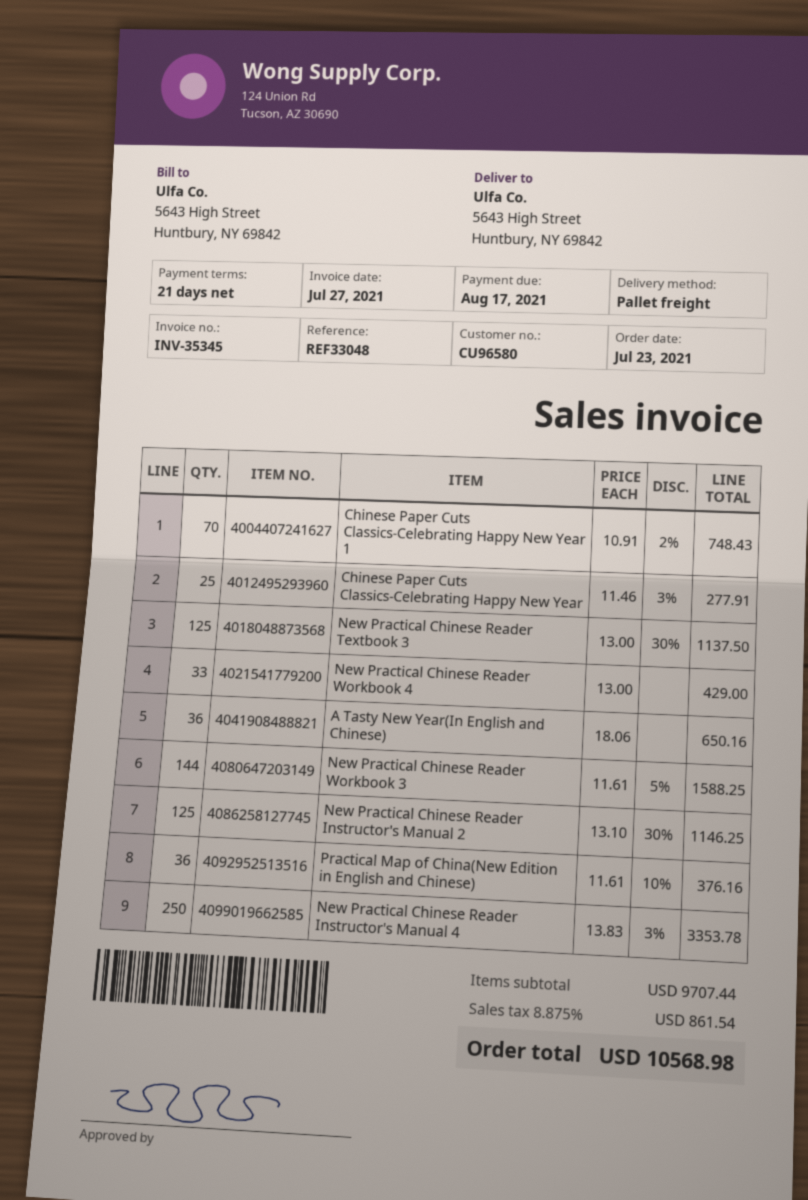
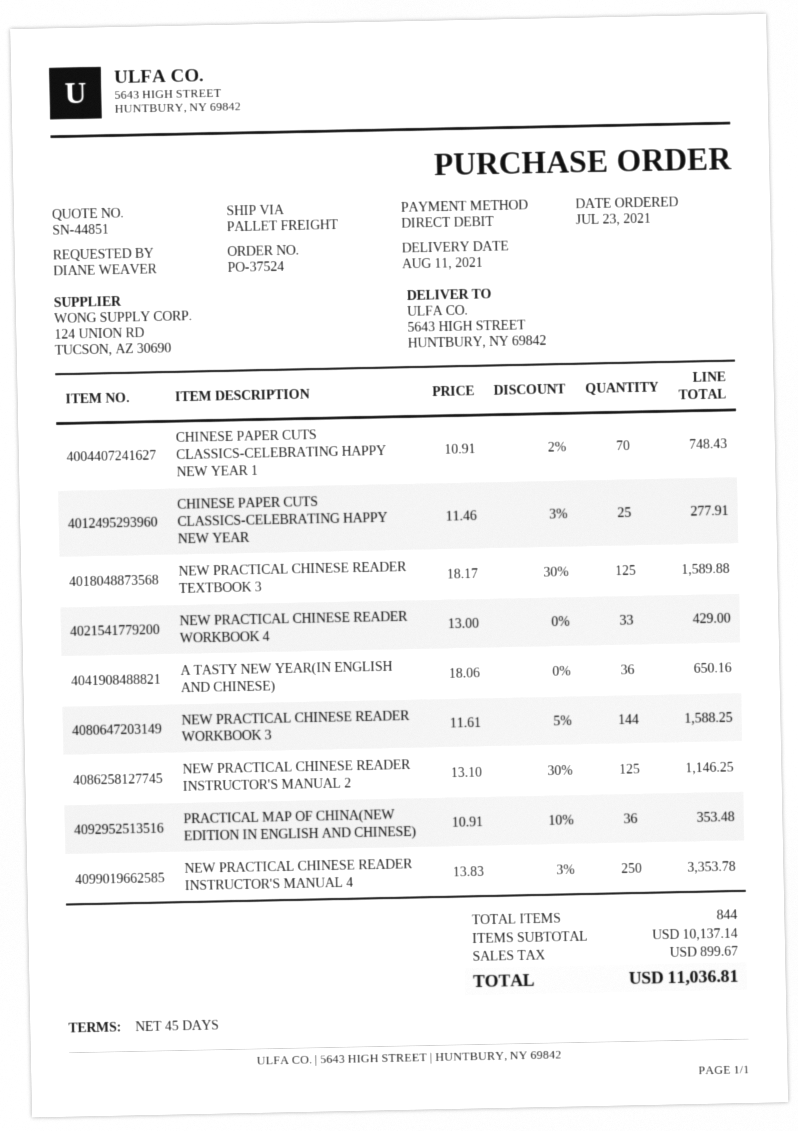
payment terms: 21 days -> 45 days
New Practical Chinese Reader Textbook 3: 125 x 13.00 - 30% = 1137.50 -> 125 x 18.17 - 30% = 1589.88
Practical Map of China(New Edition in English and Chinese): 36 x 11.61 - 10% = 376.16 -> 36 x 10.91 - 10% = 353.48
subtotal: 9707.44 -> 10137.14
tax: 861.54 -> 899.67
total: 10568.98 -> 11036.81

